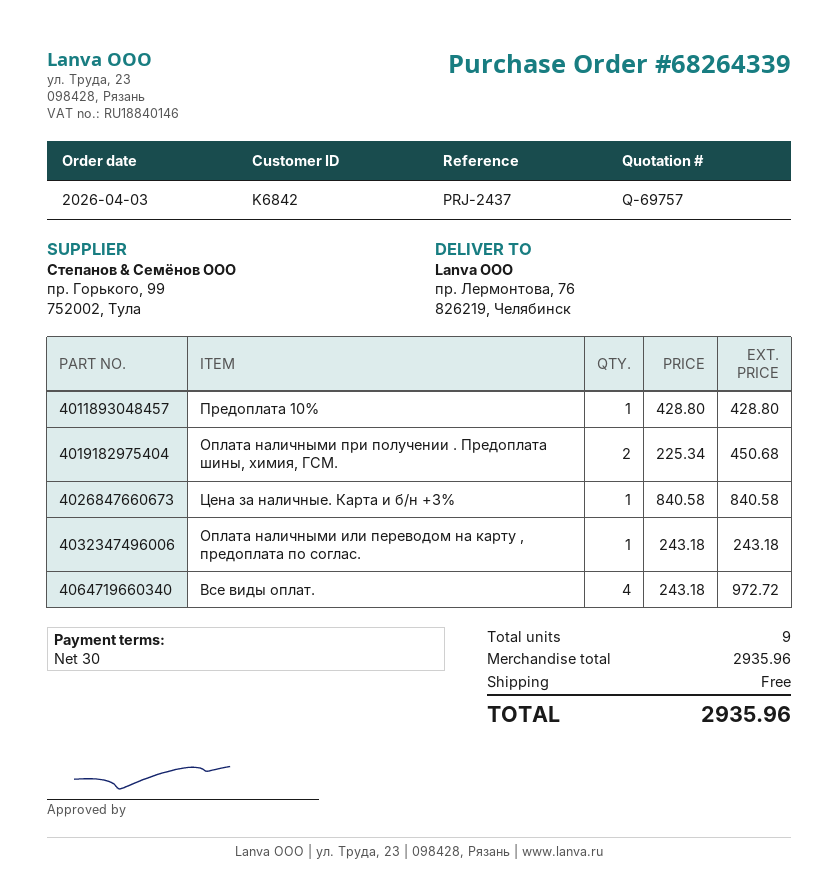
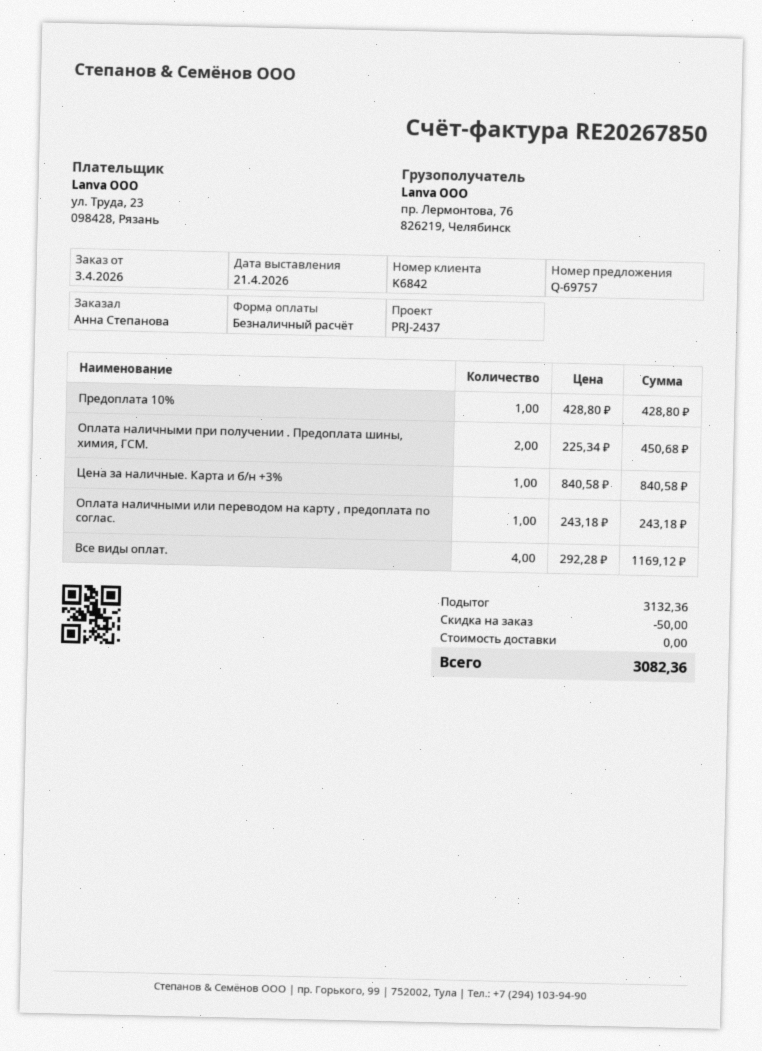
Все виды оплат.: 4 x 243.18 = 972.72 -> 4 x 292.28 = 1169.12
subtotal: 2935.96 -> 3132.36
discount: none -> 50.00
total: 2935.96 -> 3082.36

